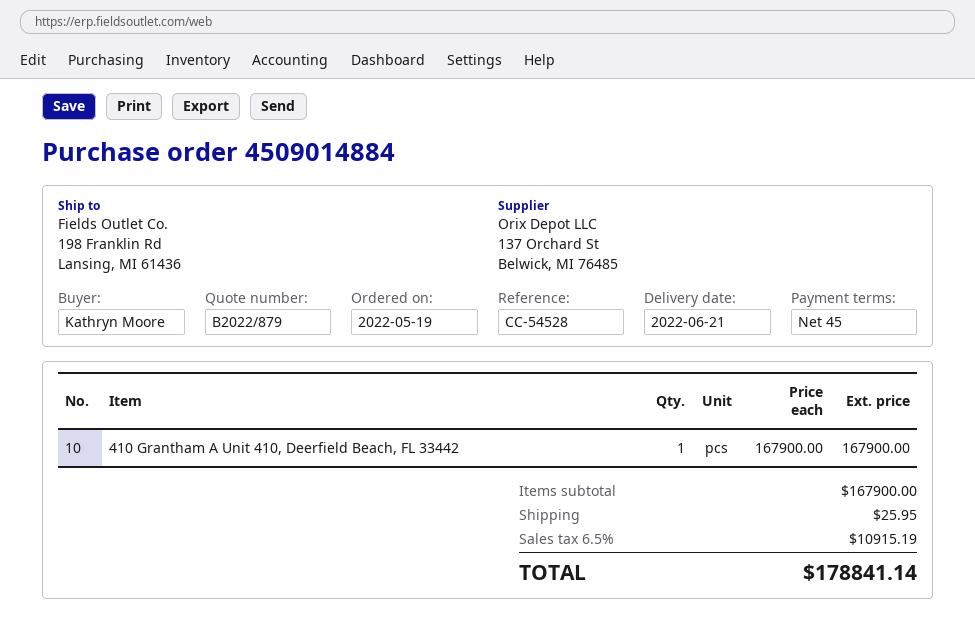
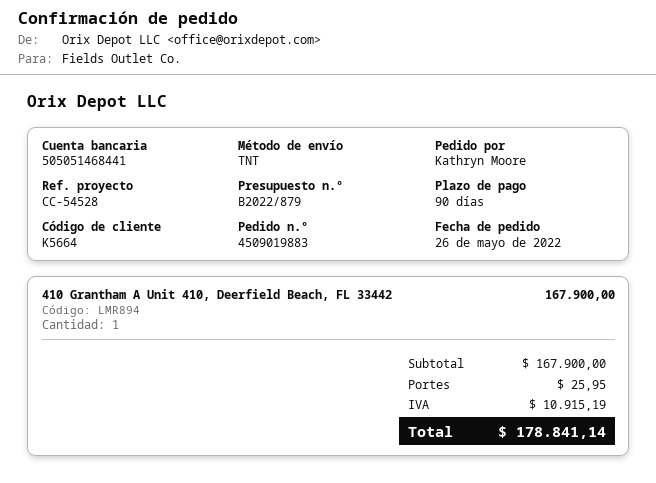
order number: 4509014884 -> 4509019883
order date: 2022-05-19 -> 2022-05-26
payment terms: 45 days -> 90 days

